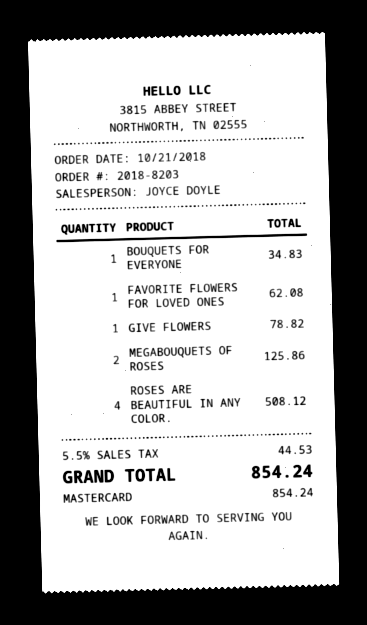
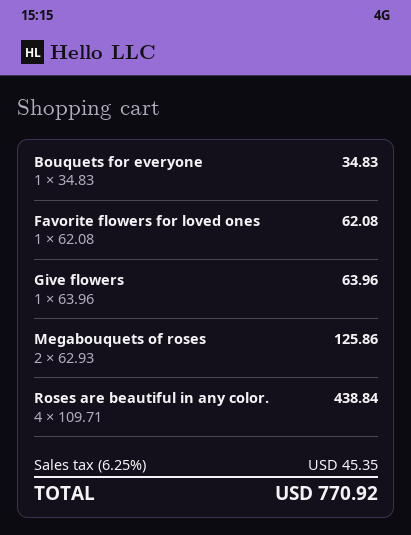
GIVE FLOWERS: 1 for 78.82 -> 1 for 63.96
ROSES ARE BEAUTIFUL IN ANY COLOR.: 4 for 508.12 -> 4 for 438.84
tax: 5.5% = 44.53 -> 6.25% = 45.35
total: 854.24 -> 770.92

